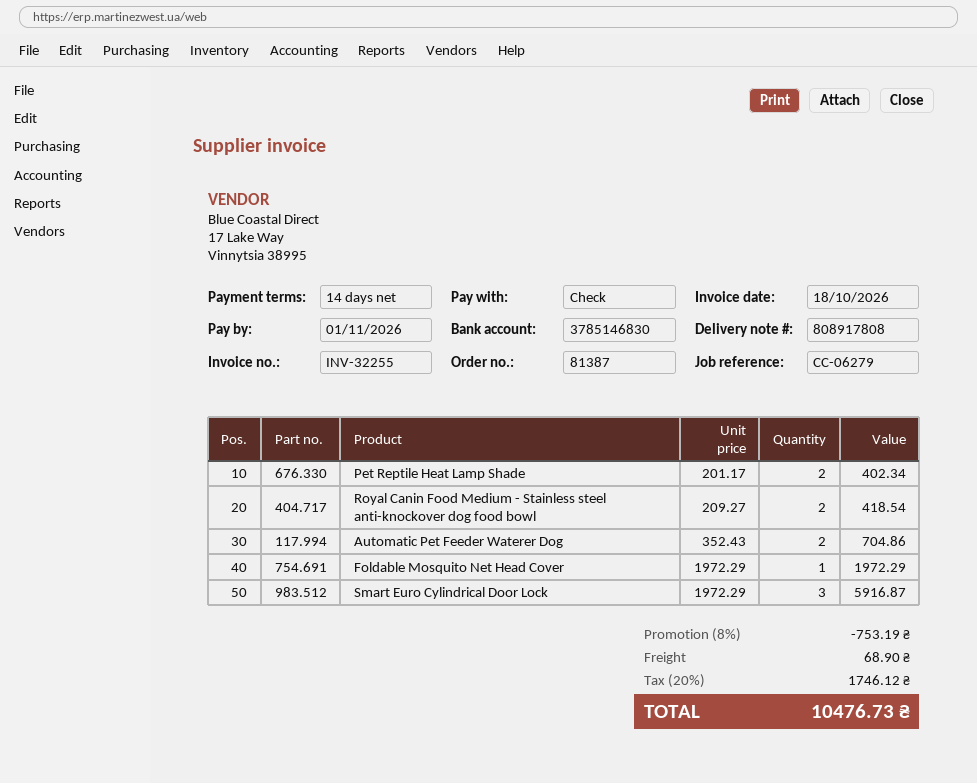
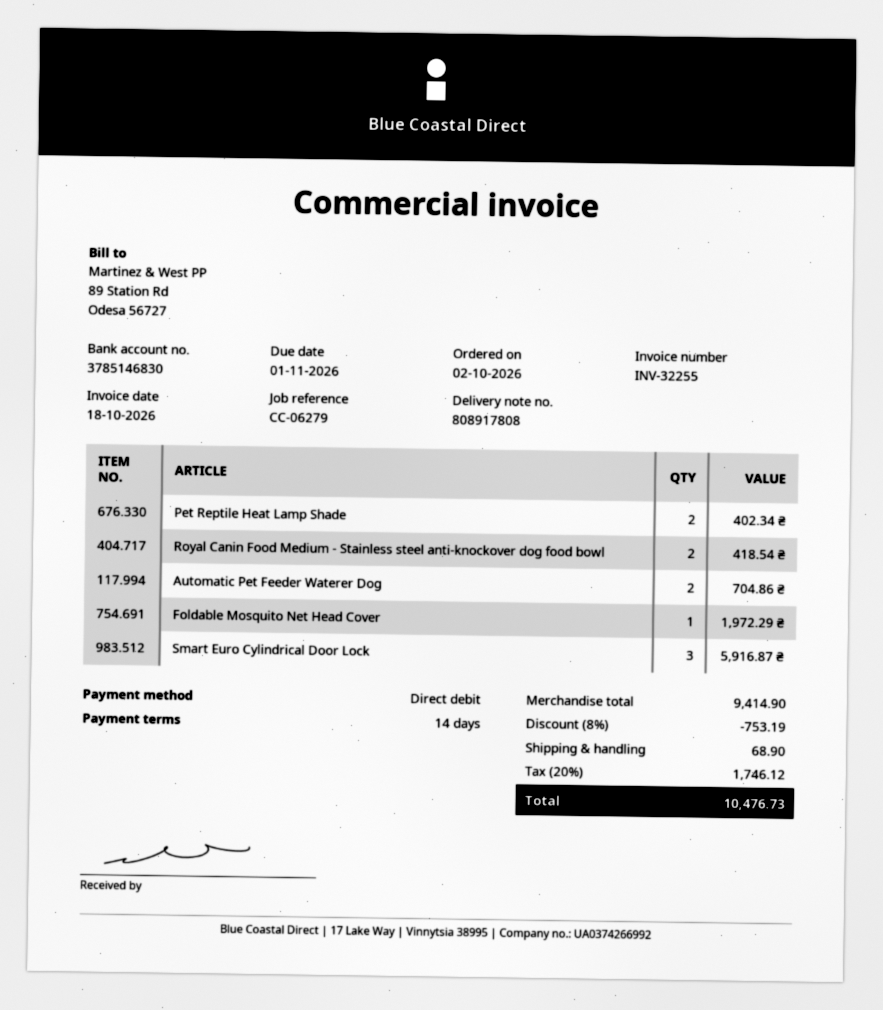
payment method: cheque -> direct debit

